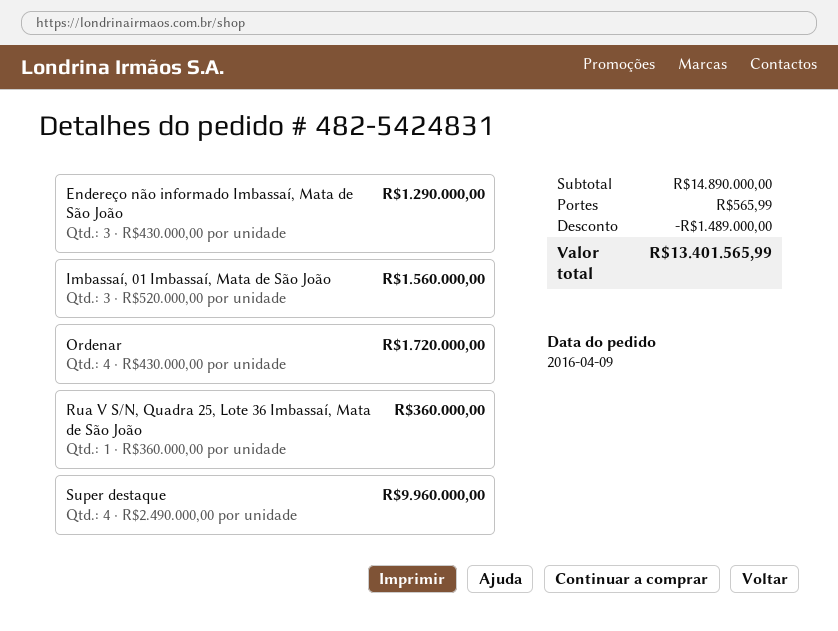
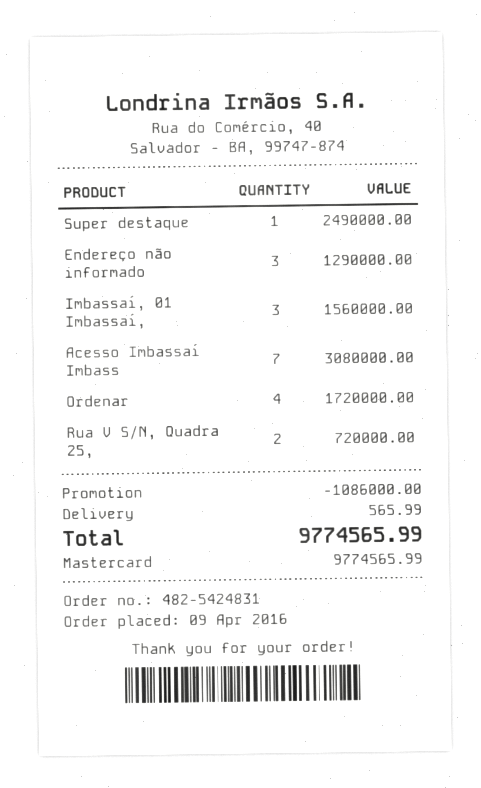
Rua V S/N, Quadra 25, Lote 36 Imbassaí, Mata de São João: 1 for 360000.00 -> 2 for 720000.00
Super destaque: 4 for 9960000.00 -> 1 for 2490000.00
Acesso Imbassaí Imbass: none -> 7 for 3080000.00
discount: 1489000.00 -> 1086000.00
total: 13401565.99 -> 9774565.99

